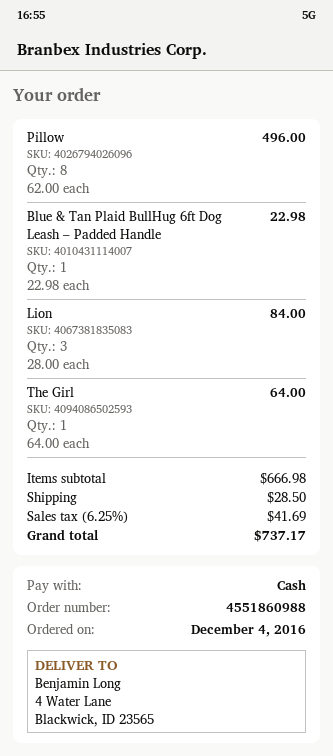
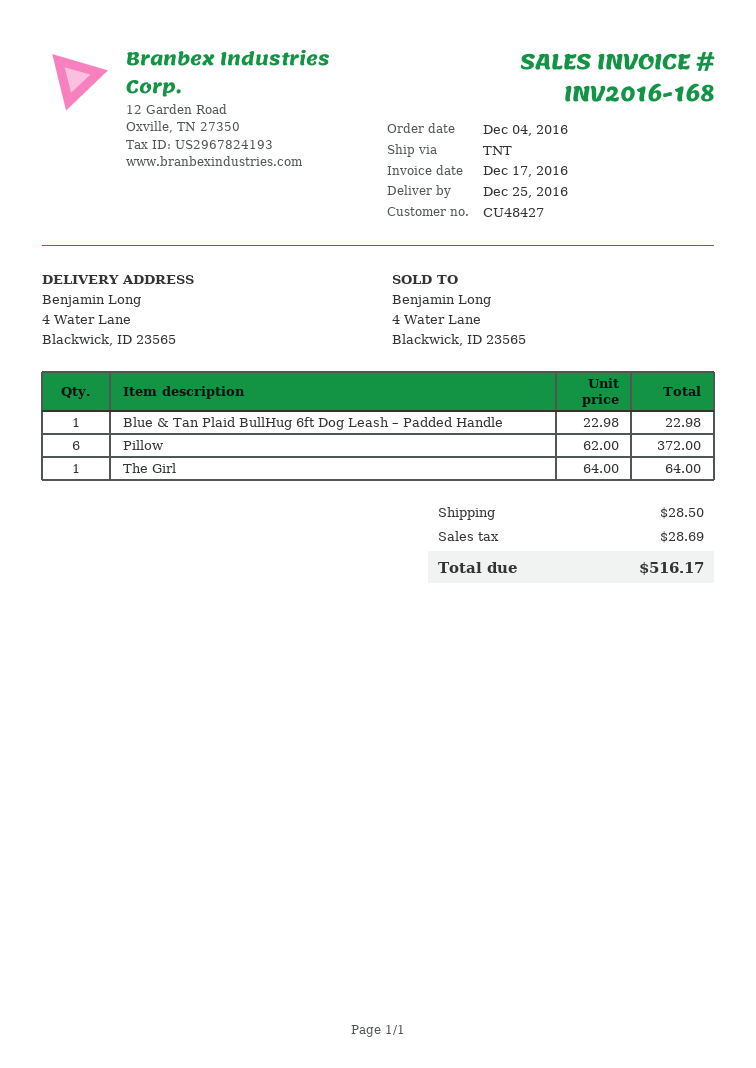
Pillow: 8 x 62.00 = 496.00 -> 6 x 62.00 = 372.00
Lion: 3 x 28.00 = 84.00 -> none
tax: 41.69 -> 28.69
total: 737.17 -> 516.17

